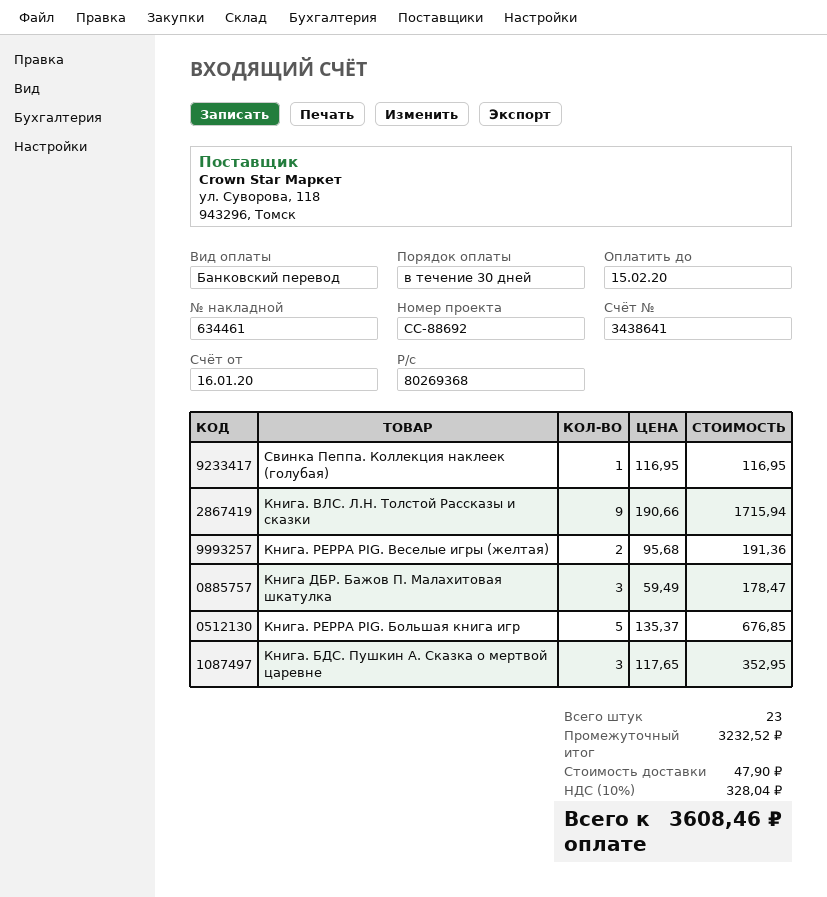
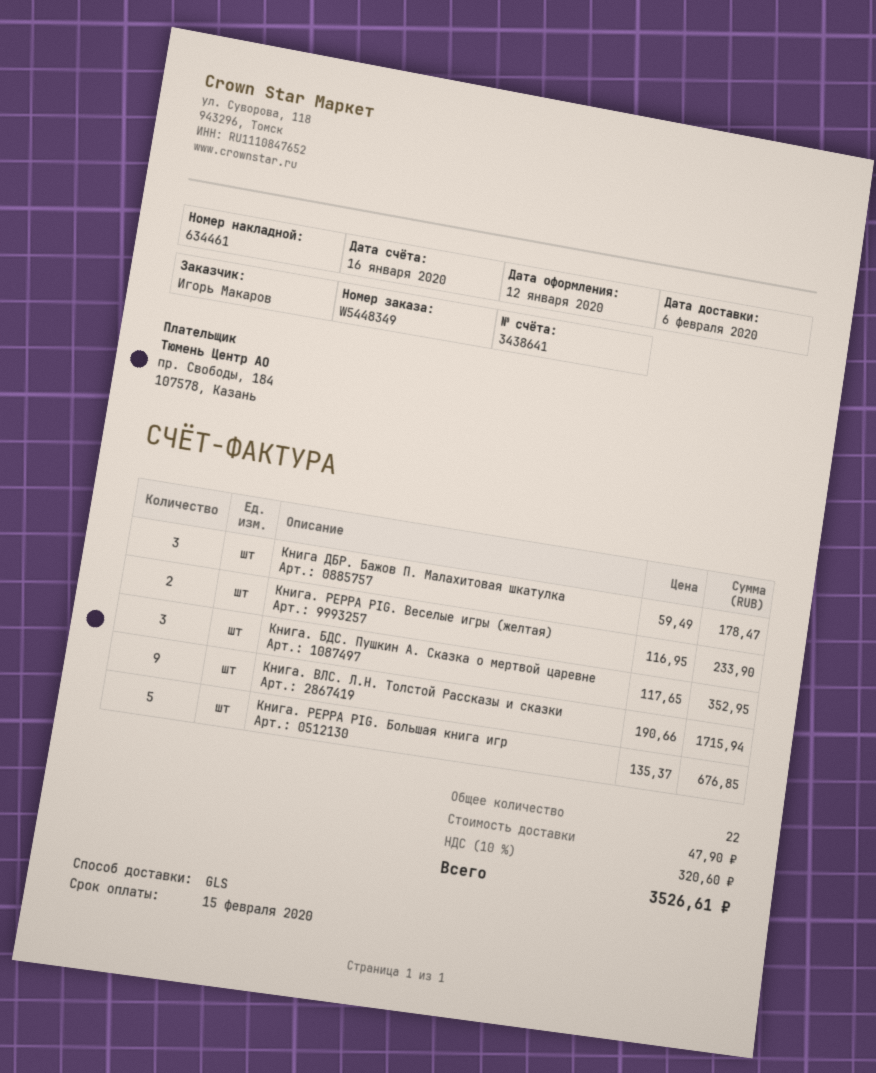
Свинка Пеппа. Коллекция наклеек (голубая): 1 x 116.95 = 116.95 -> none
Книга. PEPPA PIG. Веселые игры (желтая): 2 x 95.68 = 191.36 -> 2 x 116.95 = 233.90
total quantity: 23 -> 22
tax: 10% = 328.04 -> 10% = 320.60
total: 3608.46 -> 3526.61

